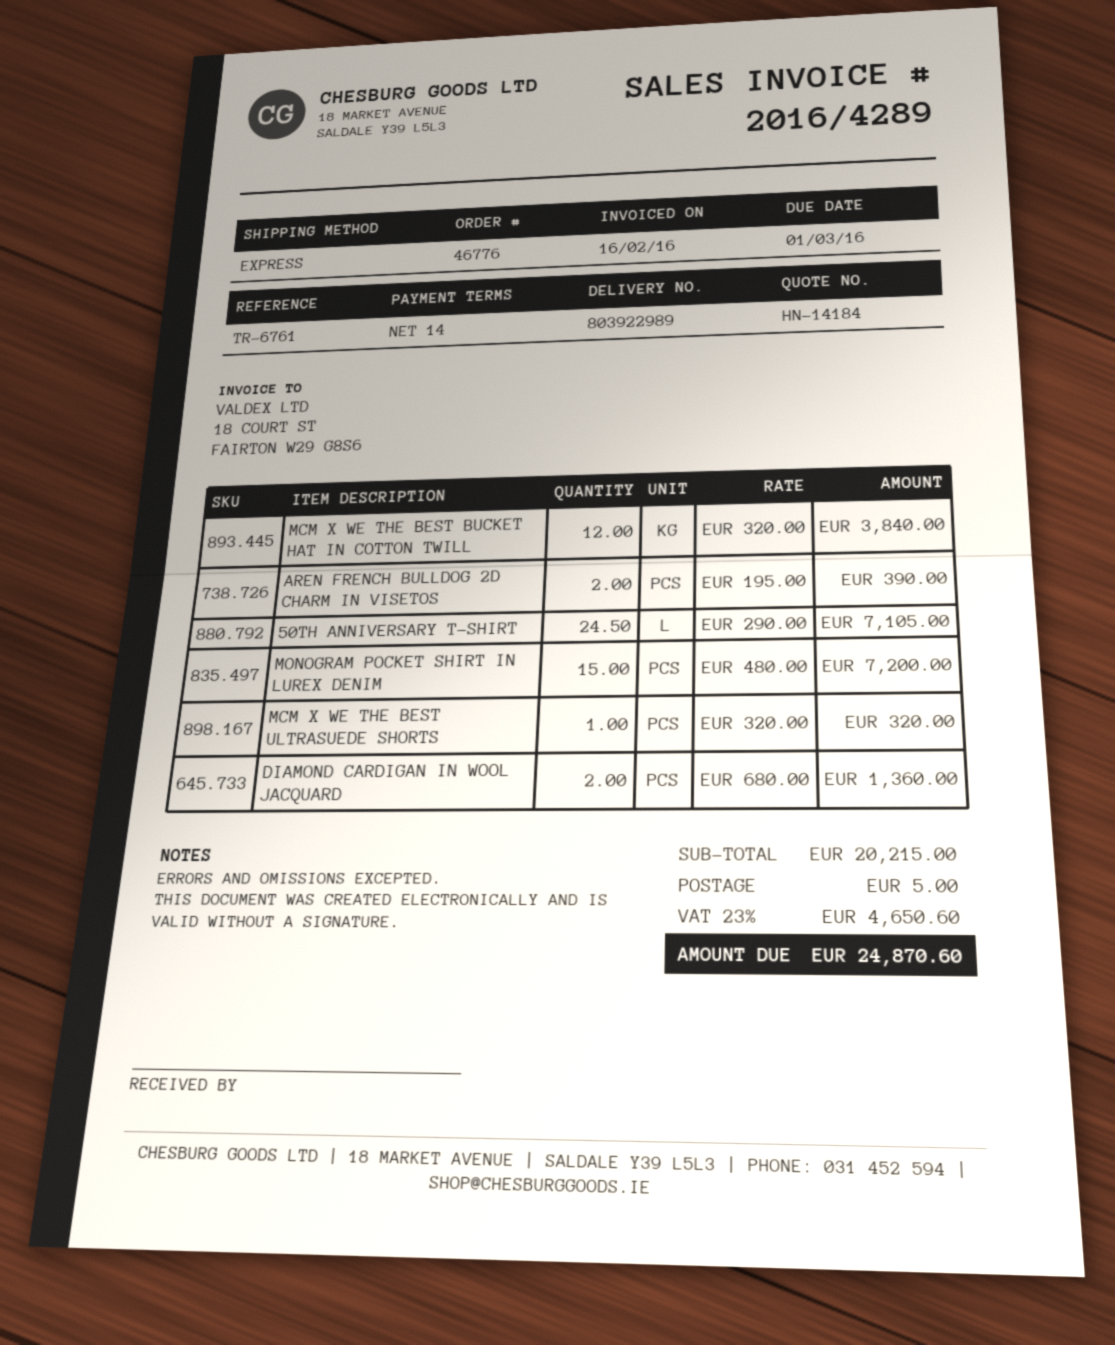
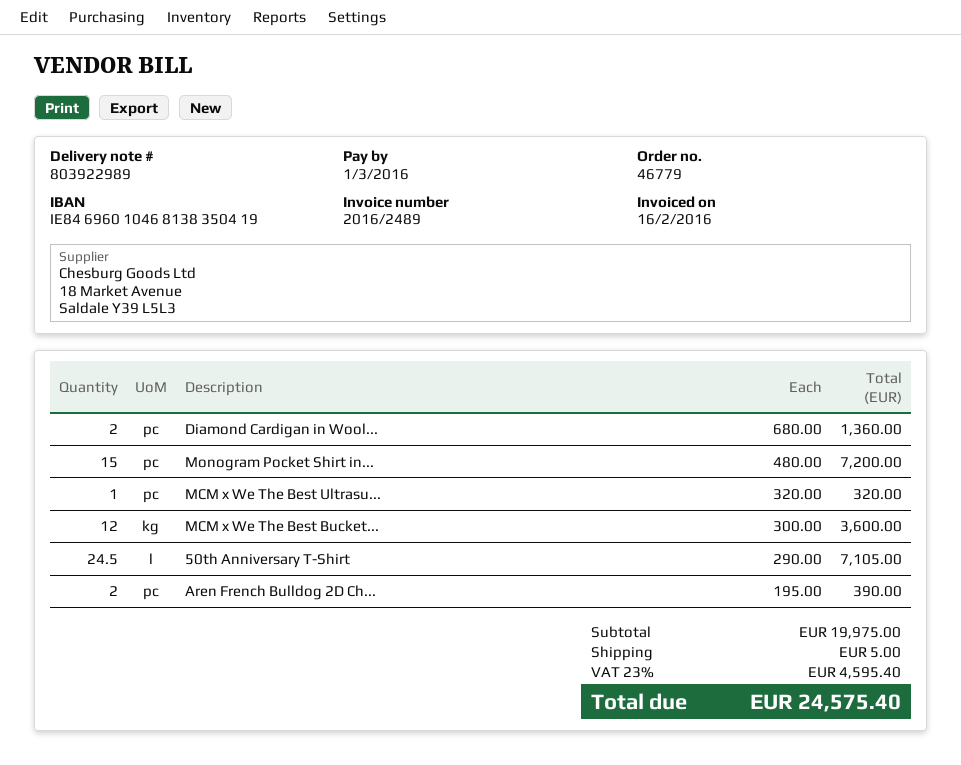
order number: 46776 -> 46779
invoice number: 2016/4289 -> 2016/2489
MCM X WE THE BEST BUCKET HAT IN COTTON TWILL: 12 x 320.00 = 3840.00 -> 12 x 300.00 = 3600.00
subtotal: 20215.00 -> 19975.00
tax: 23% = 4650.60 -> 23% = 4595.40
total: 24870.60 -> 24575.40

